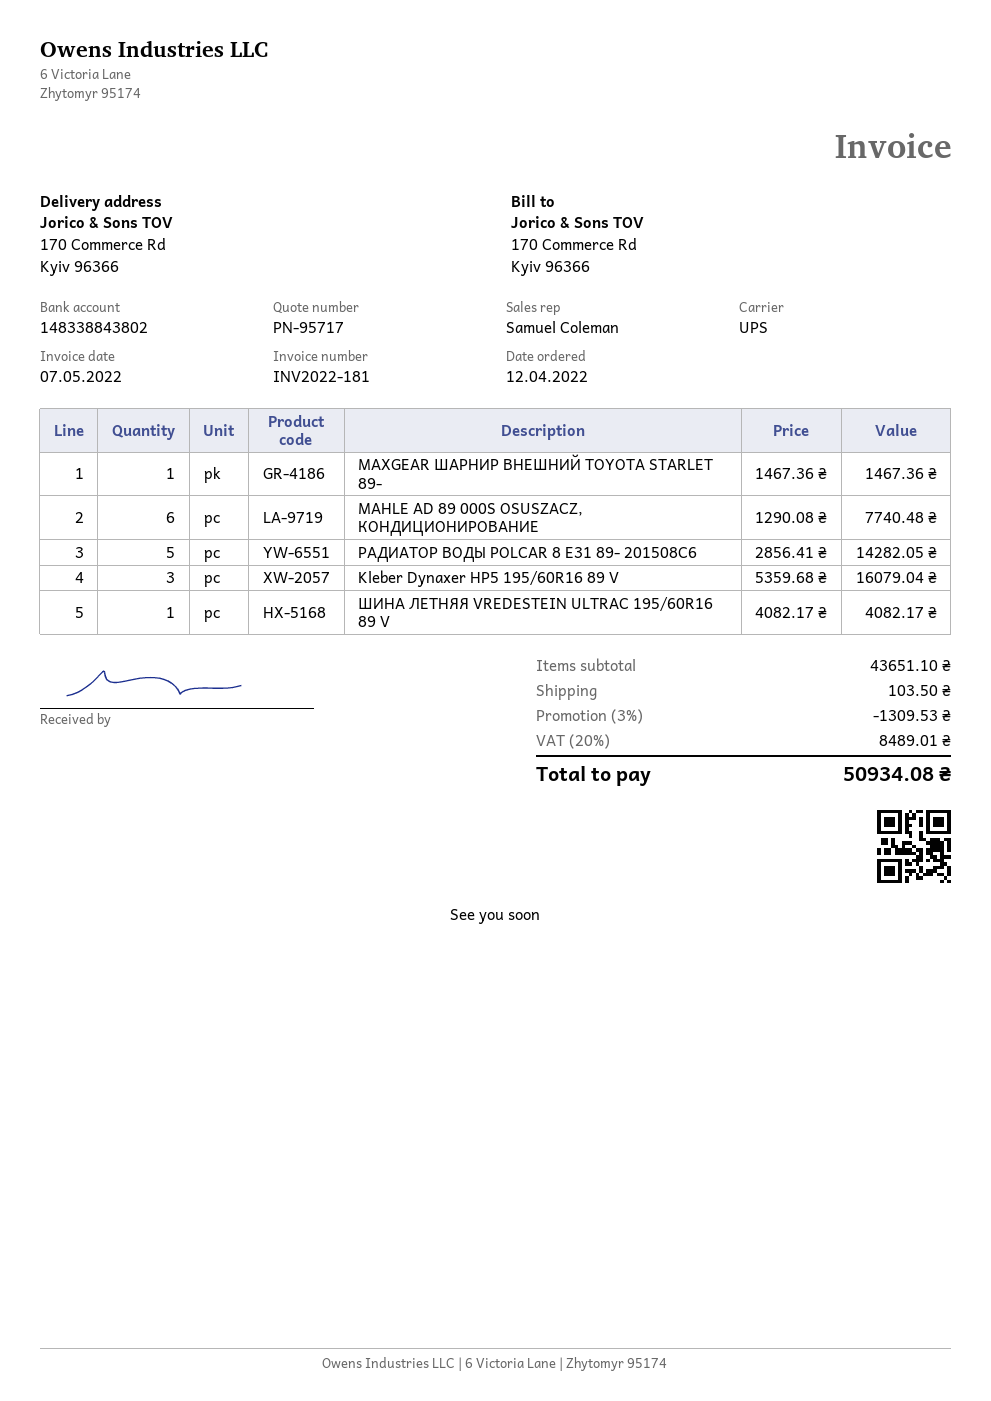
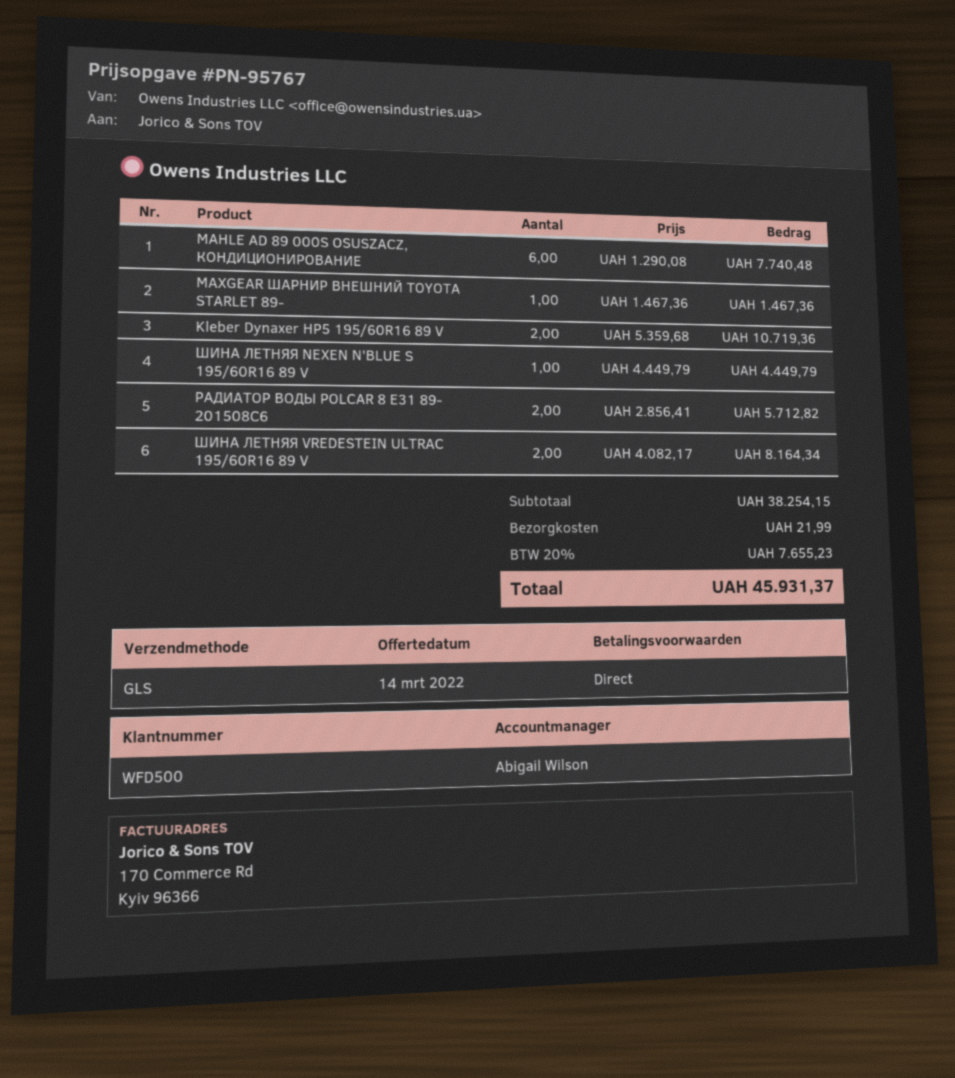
quote number: PN-95717 -> PN-95767
sales rep: Samuel Coleman -> Abigail Wilson
shipping method: UPS -> GLS
РАДИАТОР ВОДЫ POLCAR 8 E31 89- 201508C6: 5 x 2856.41 = 14282.05 -> 2 x 2856.41 = 5712.82
Kleber Dynaxer HP5 195/60R16 89 V: 3 x 5359.68 = 16079.04 -> 2 x 5359.68 = 10719.36
ШИНА ЛЕТНЯЯ VREDESTEIN ULTRAC 195/60R16 89 V: 1 x 4082.17 = 4082.17 -> 2 x 4082.17 = 8164.34
ШИНА ЛЕТНЯЯ NEXEN N'BLUE S 195/60R16 89 V: none -> 1 x 4449.79 = 4449.79
subtotal: 43651.10 -> 38254.15
discount: 3% = 1309.53 -> none
shipping: 103.50 -> 21.99
tax: 20% = 8489.01 -> 20% = 7655.23
total: 50934.08 -> 45931.37

